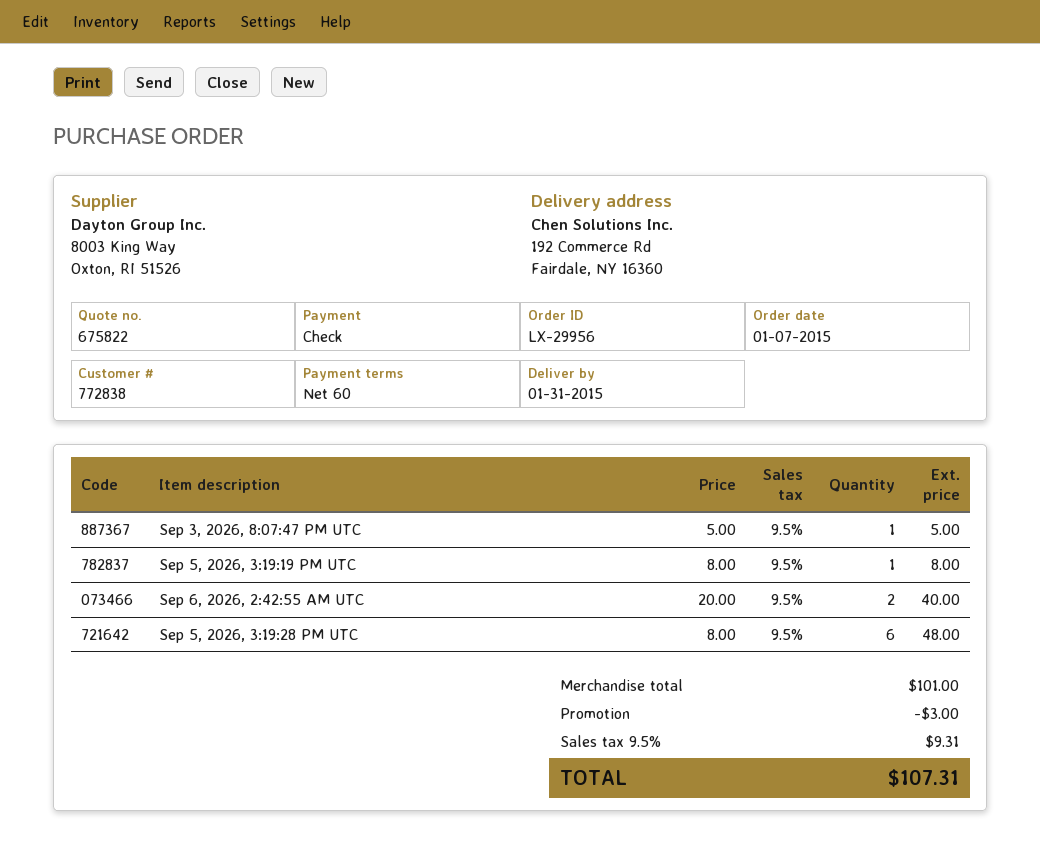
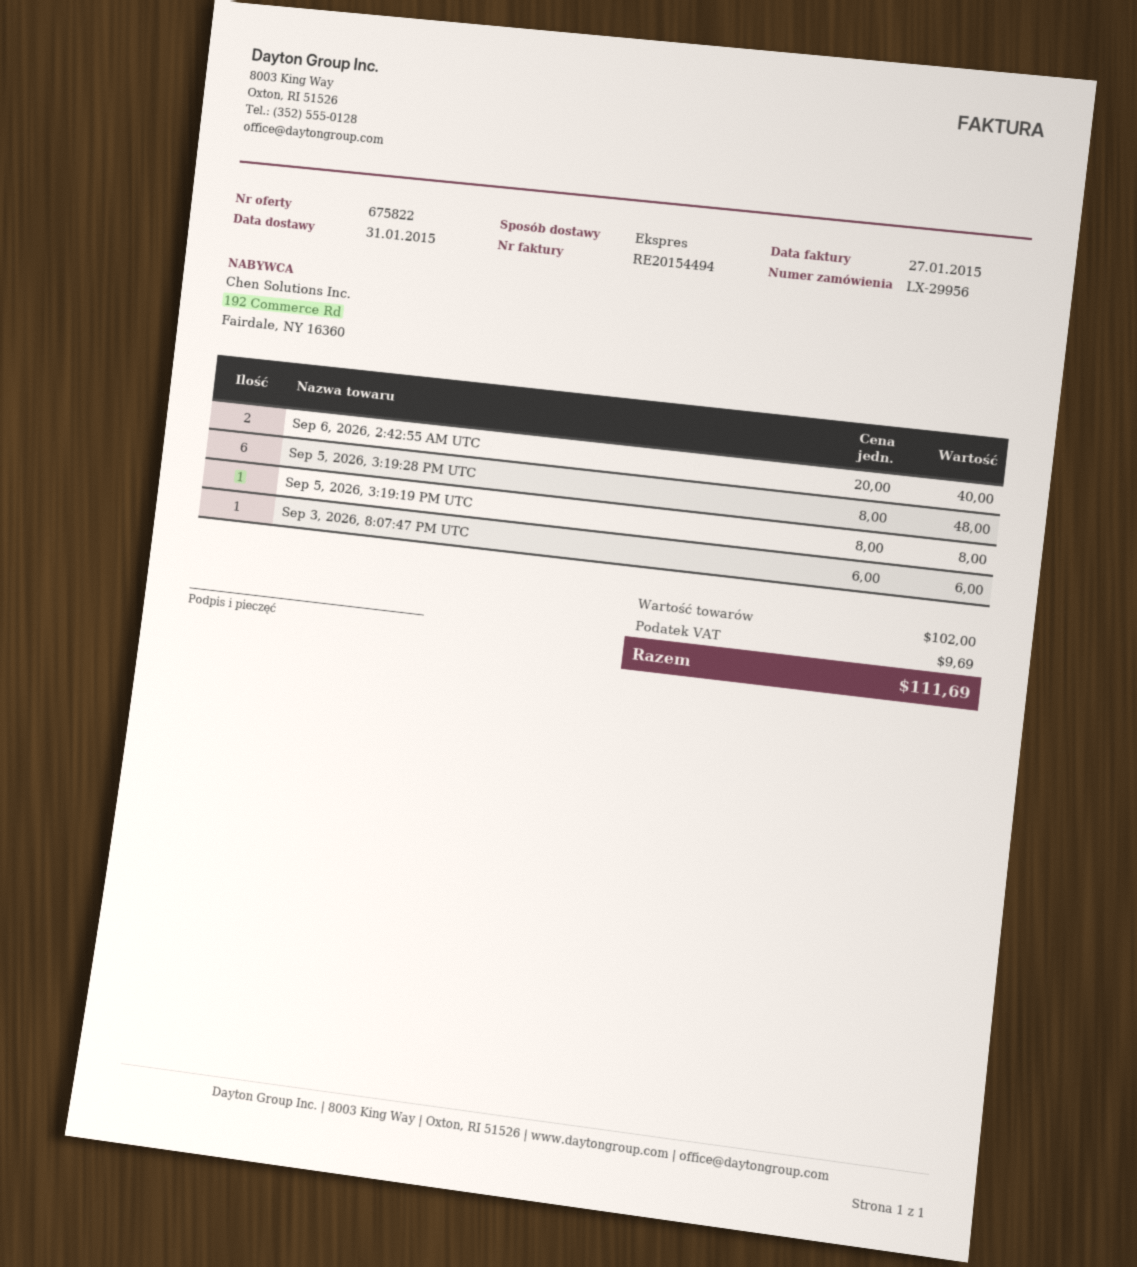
Sep 3, 2026, 8:07:47 PM UTC: 1 x 5.00 = 5.00 -> 1 x 6.00 = 6.00
subtotal: 101.00 -> 102.00
discount: 3.00 -> none
tax: 9.31 -> 9.69
total: 107.31 -> 111.69

